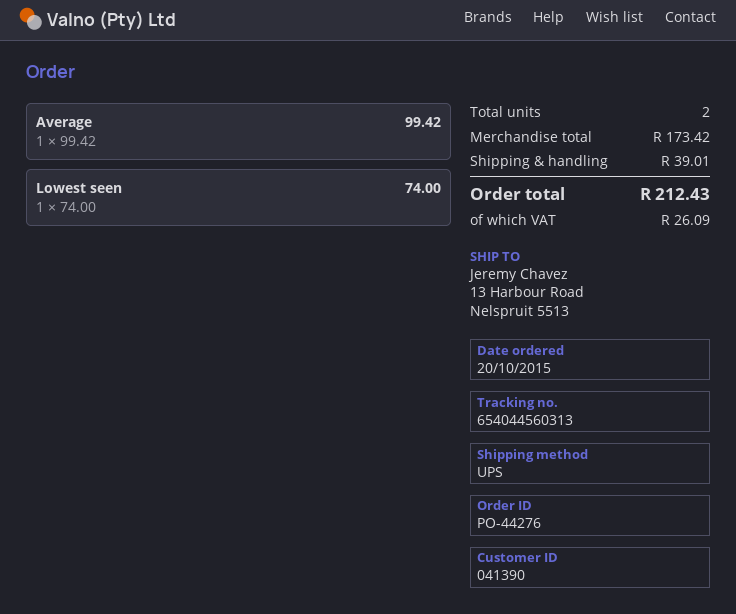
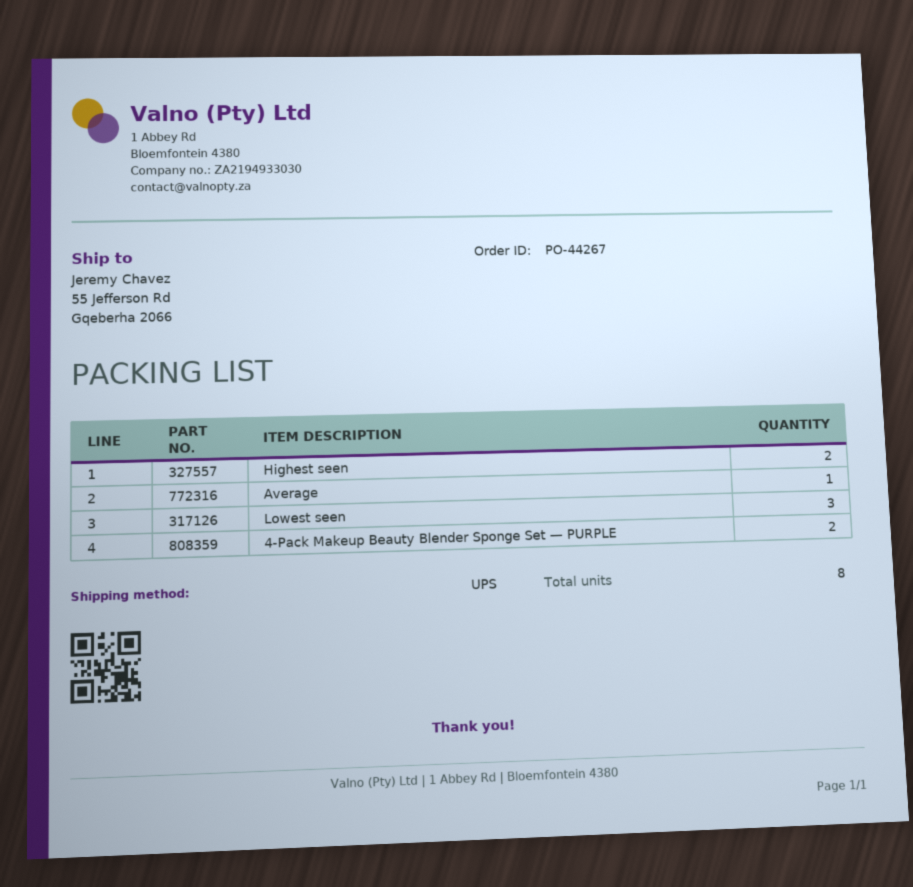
order number: PO-44276 -> PO-44267
ship to: 13 Harbour Road, Nelspruit 5513 -> 55 Jefferson Rd, Gqeberha 2066
Lowest seen: 1 -> 3
Highest seen: none -> 2
4-Pack Makeup Beauty Blender Sponge Set — PURPLE: none -> 2
total quantity: 2 -> 8

